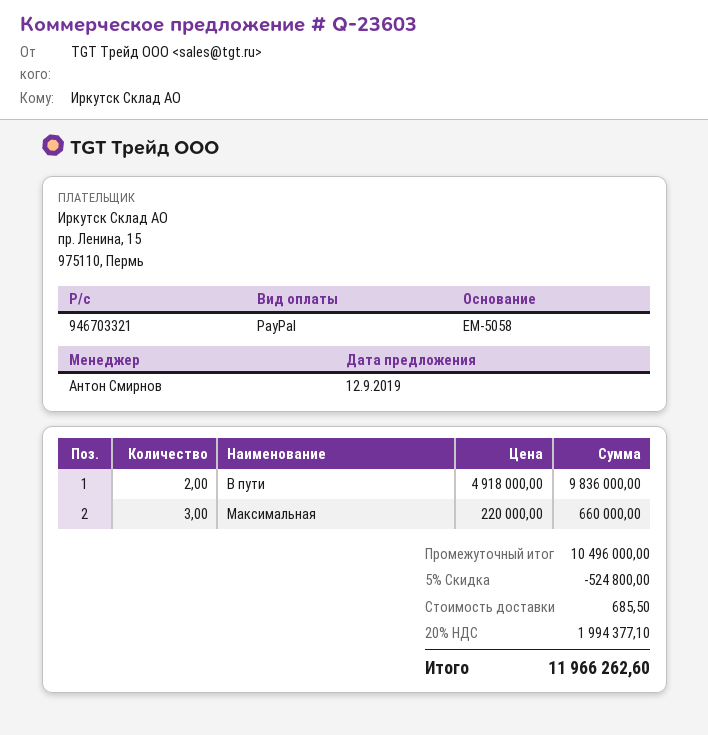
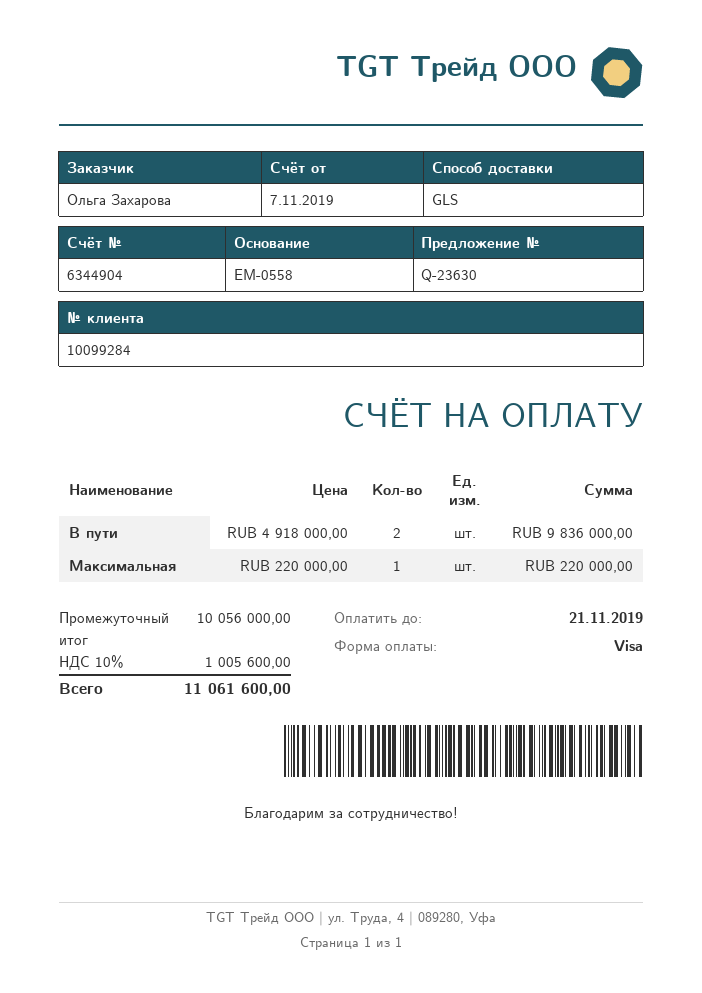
quote number: Q-23603 -> Q-23630
reference: EM-5058 -> EM-0558
payment method: PayPal -> Visa
Максимальная: 3 x 220000.00 = 660000.00 -> 1 x 220000.00 = 220000.00
subtotal: 10496000.00 -> 10056000.00
discount: 5% = 524800.00 -> none
shipping: 685.50 -> none
tax: 20% = 1994377.10 -> 10% = 1005600.00
total: 11966262.60 -> 11061600.00

